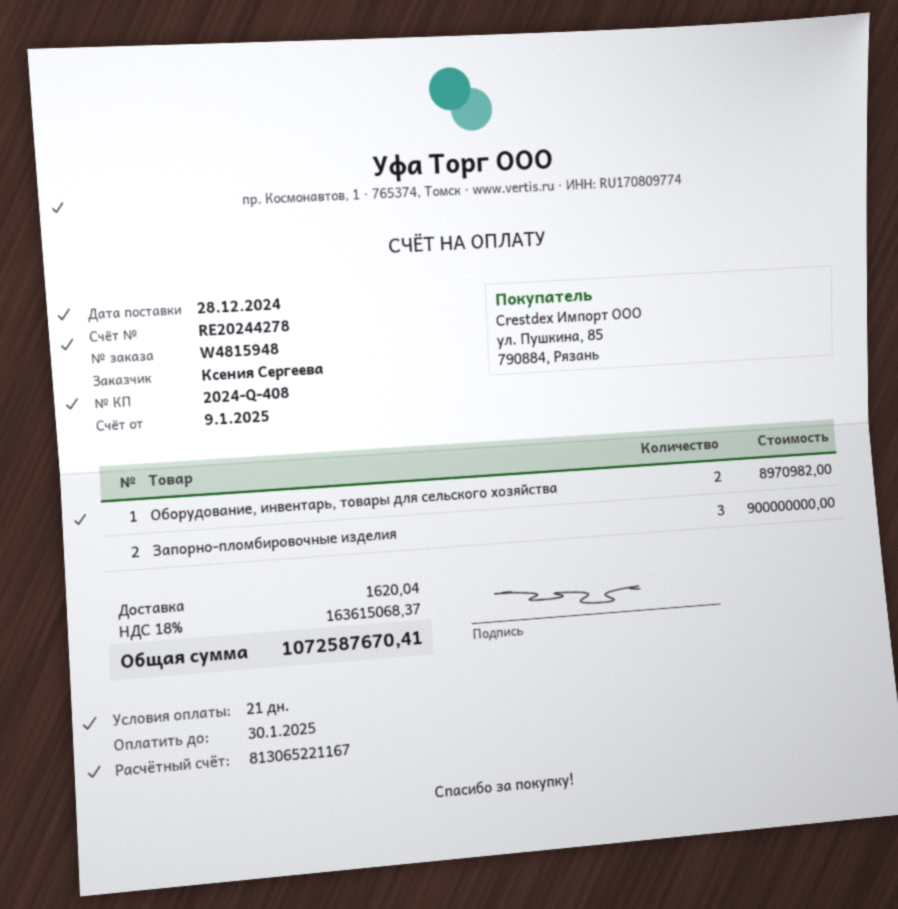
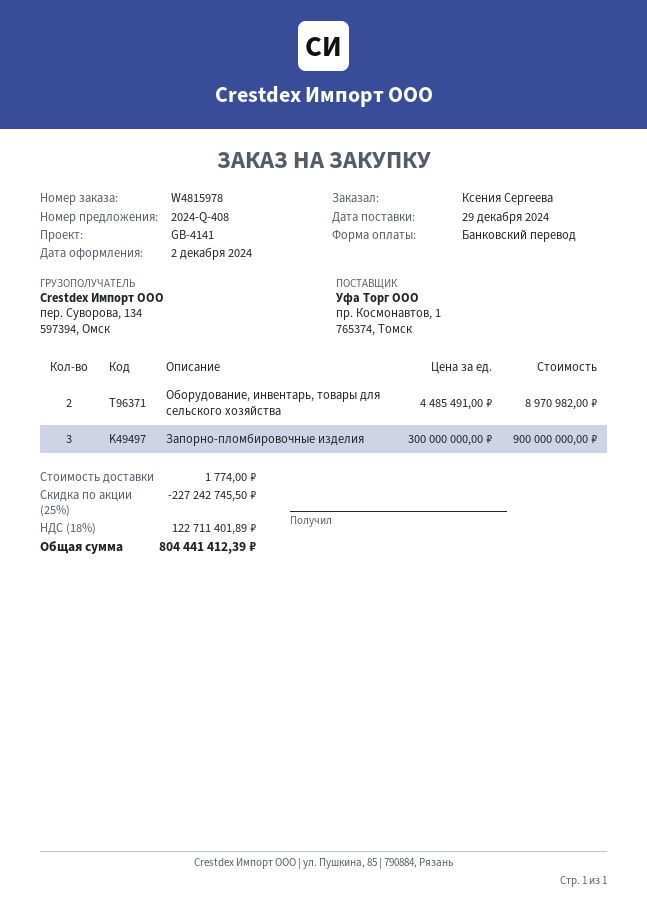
order number: W4815948 -> W4815978
delivery date: 2024-12-28 -> 2024-12-29
discount: none -> 25% = 227242745.50
shipping: 1620.04 -> 1774.00
tax: 18% = 163615068.37 -> 18% = 122711401.89
total: 1072587670.41 -> 804441412.39

